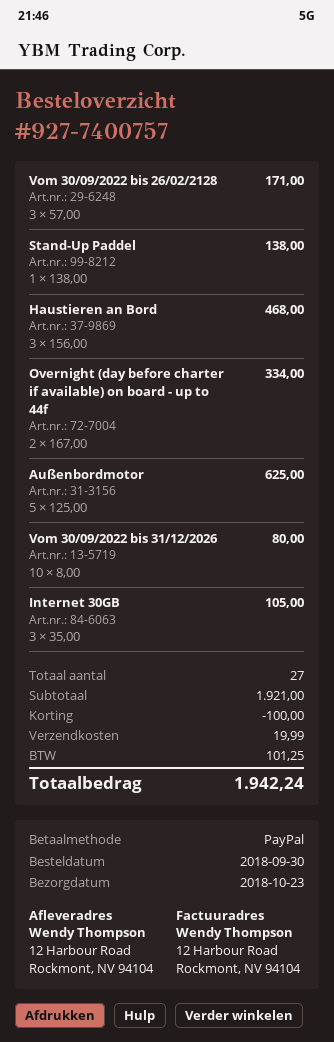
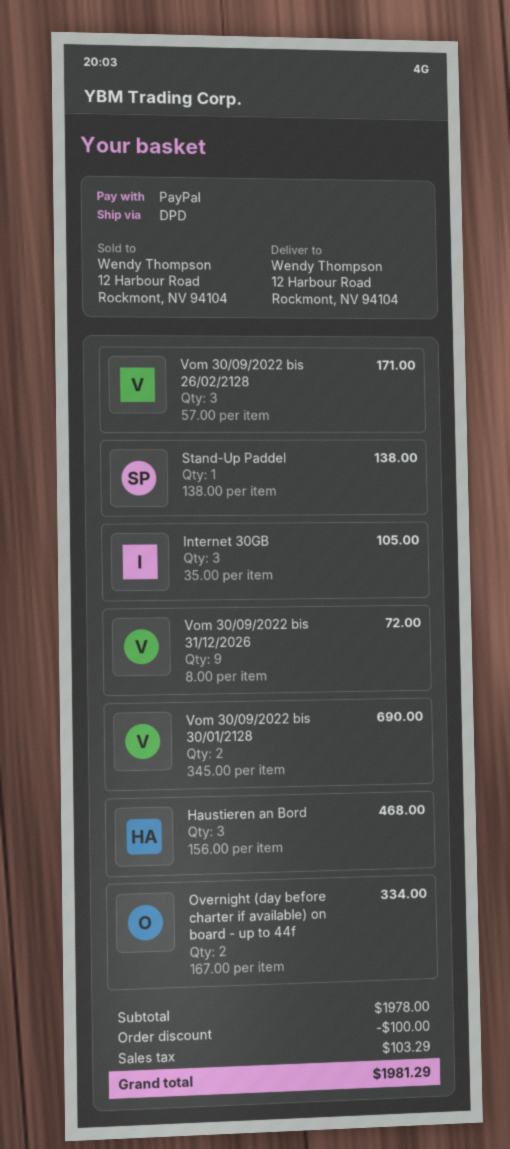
Außenbordmotor: 5 x 125.00 = 625.00 -> none
Vom 30/09/2022 bis 31/12/2026: 10 x 8.00 = 80.00 -> 9 x 8.00 = 72.00
Vom 30/09/2022 bis 30/01/2128: none -> 2 x 345.00 = 690.00
subtotal: 1921.00 -> 1978.00
shipping: 19.99 -> none
tax: 101.25 -> 103.29
total: 1942.24 -> 1981.29

